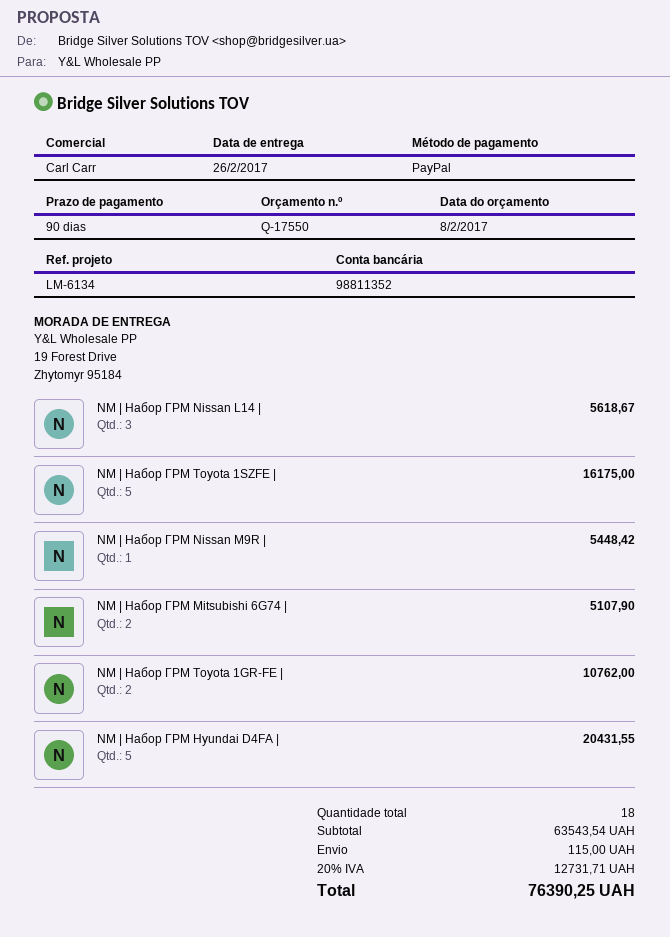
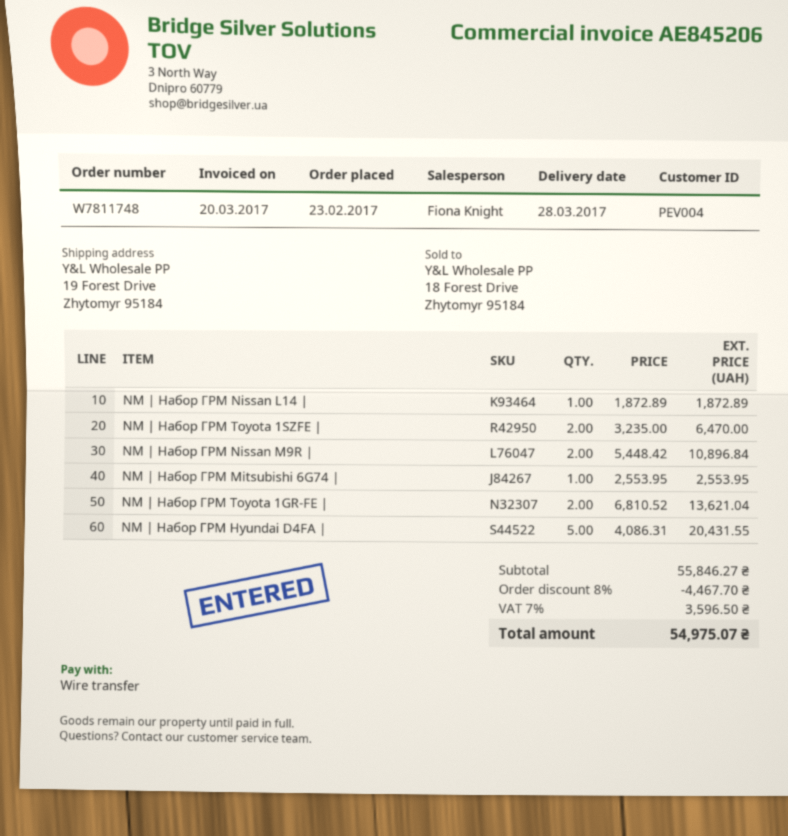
delivery date: 2017-02-26 -> 2017-03-28
sales rep: Carl Carr -> Fiona Knight
payment method: PayPal -> bank transfer
NM | Набор ГРМ Nissan L14 |: 3 for 5618.67 -> 1 for 1872.89
NM | Набор ГРМ Toyota 1SZFE |: 5 for 16175.00 -> 2 for 6470.00
NM | Набор ГРМ Nissan M9R |: 1 for 5448.42 -> 2 for 10896.84
NM | Набор ГРМ Mitsubishi 6G74 |: 2 for 5107.90 -> 1 for 2553.95
NM | Набор ГРМ Toyota 1GR-FE |: 2 for 10762.00 -> 2 for 13621.04
subtotal: 63543.54 -> 55846.27
discount: none -> 8% = 4467.70
shipping: 115.00 -> none
tax: 20% = 12731.71 -> 7% = 3596.50
total: 76390.25 -> 54975.07

